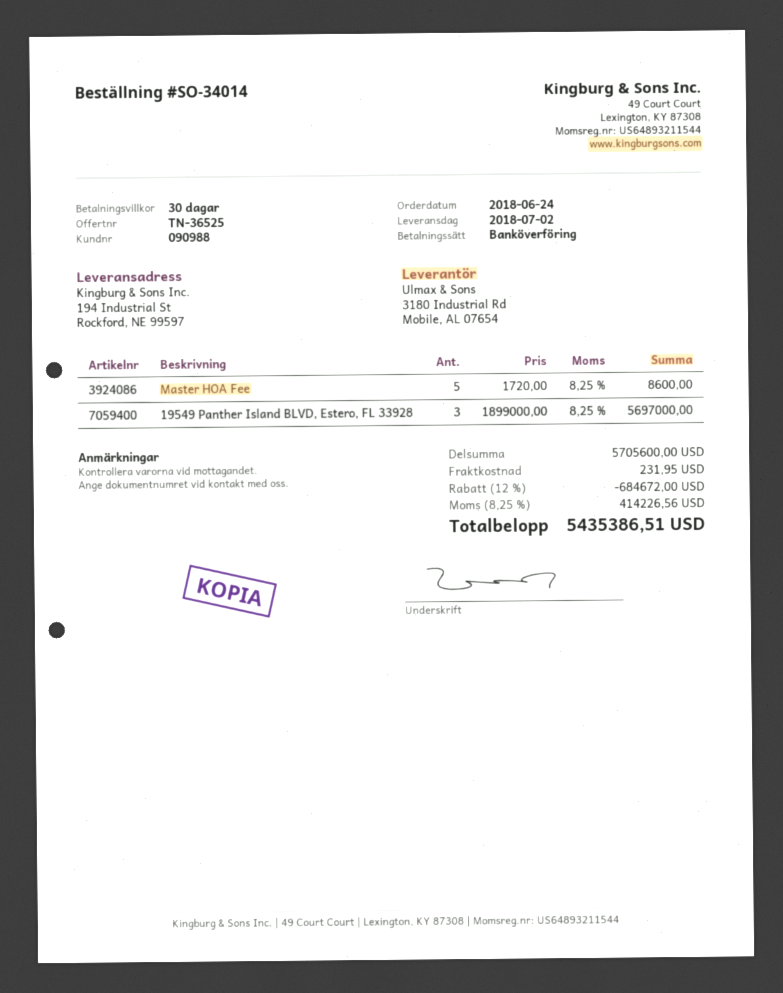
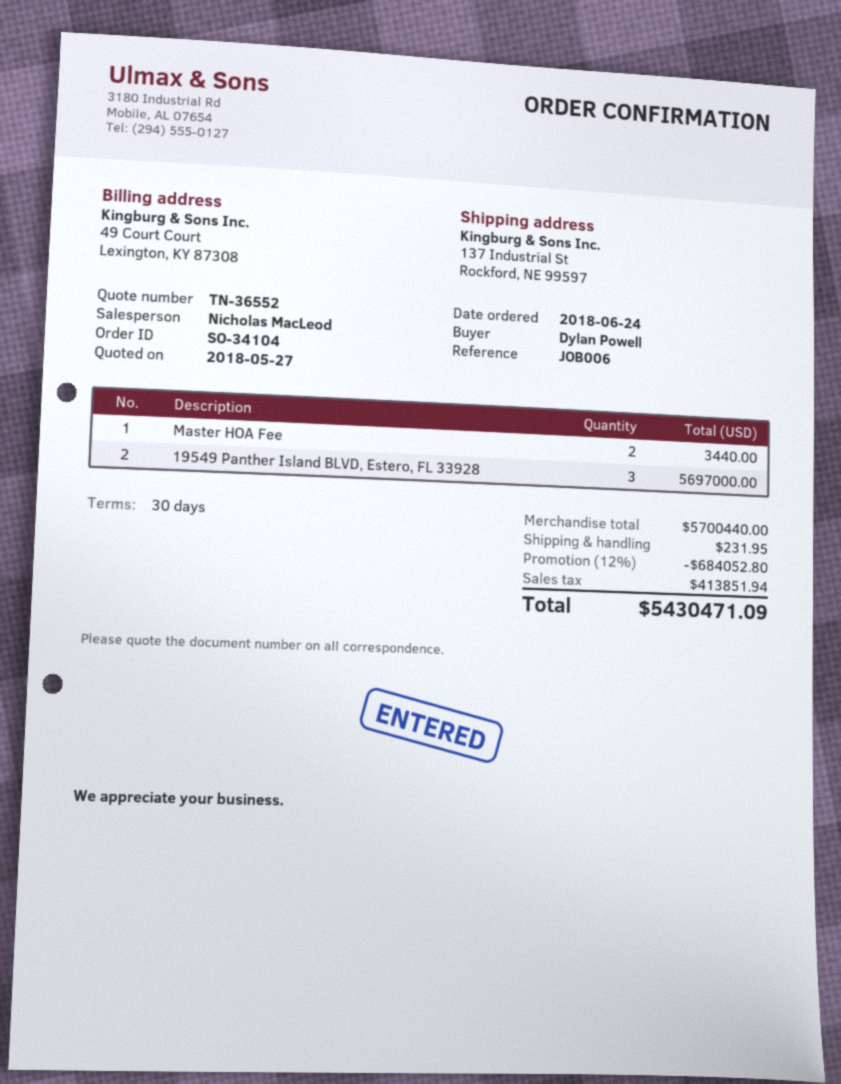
quote number: TN-36525 -> TN-36552
order number: SO-34014 -> SO-34104
ship to: 194 Industrial St, Rockford, NE 99597 -> 137 Industrial St, Rockford, NE 99597
Master HOA Fee: 5 for 8600.00 -> 2 for 3440.00
subtotal: 5705600.00 -> 5700440.00
discount: 12% = 684672.00 -> 12% = 684052.80
tax: 414226.56 -> 413851.94
total: 5435386.51 -> 5430471.09

